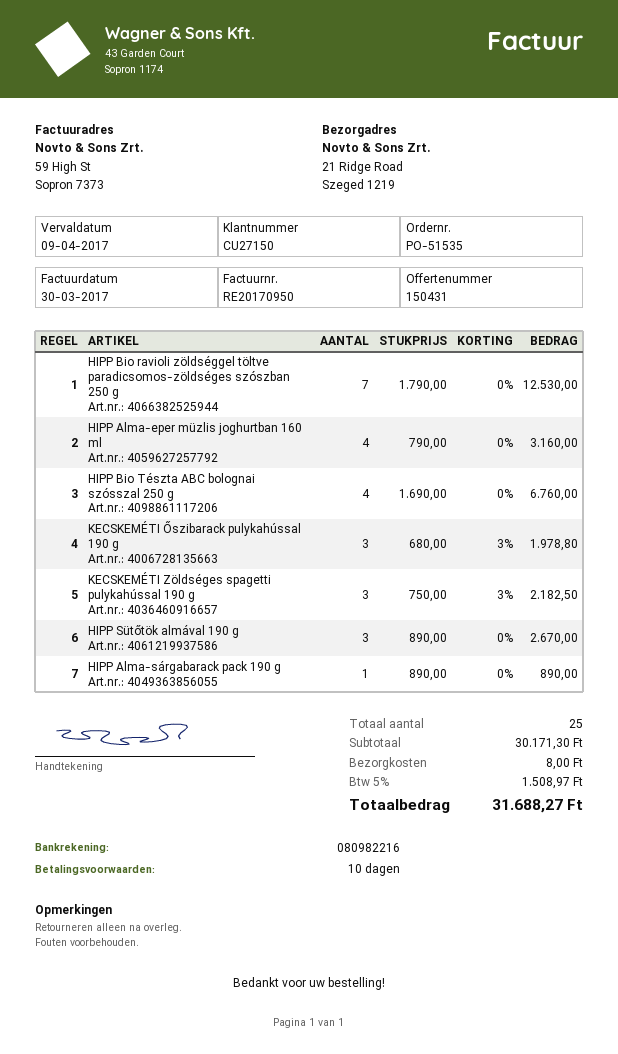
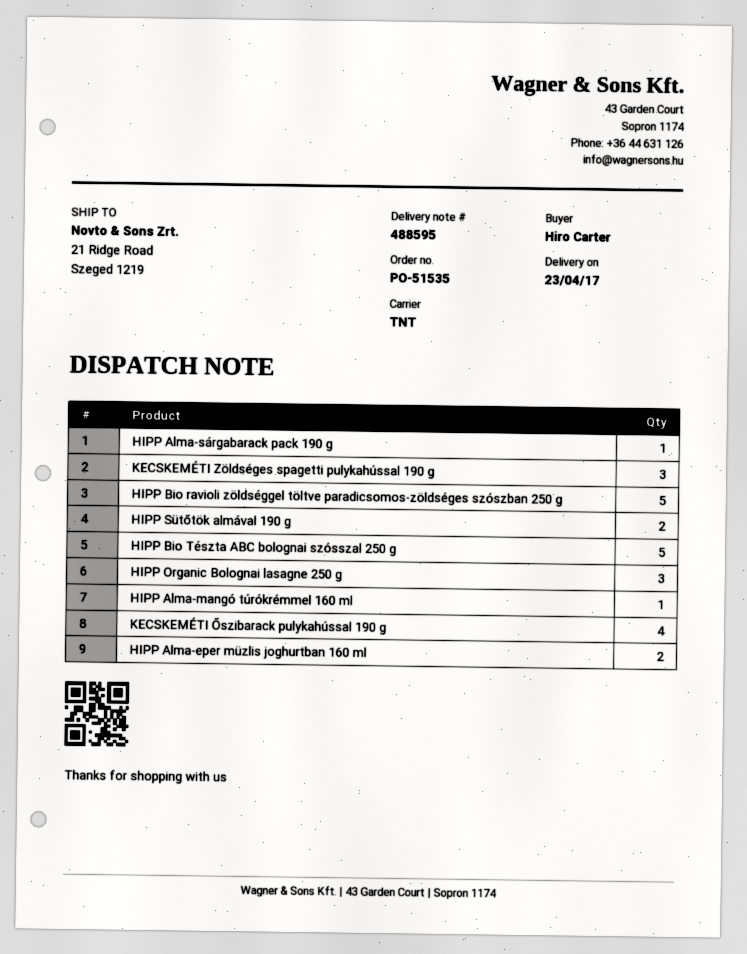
HIPP Bio ravioli zöldséggel töltve paradicsomos-zöldséges szószban 250 g: 7 -> 5
HIPP Alma-eper müzlis joghurtban 160 ml: 4 -> 2
HIPP Bio Tészta ABC bolognai szósszal 250 g: 4 -> 5
KECSKEMÉTI Őszibarack pulykahússal 190 g: 3 -> 4
HIPP Sütőtök almával 190 g: 3 -> 2
HIPP Organic Bolognai lasagne 250 g: none -> 3
HIPP Alma-mangó túrókrémmel 160 ml: none -> 1

